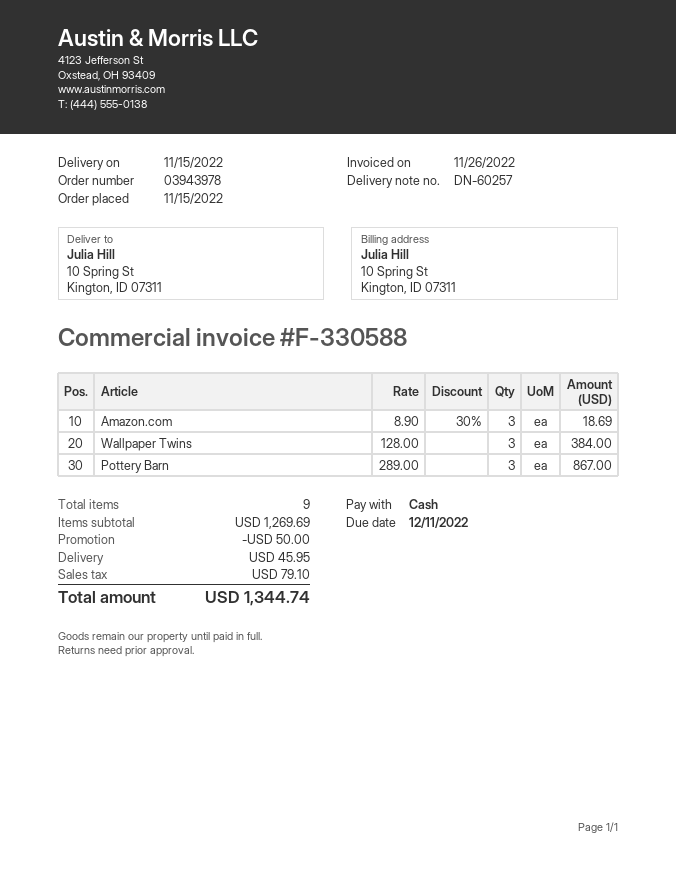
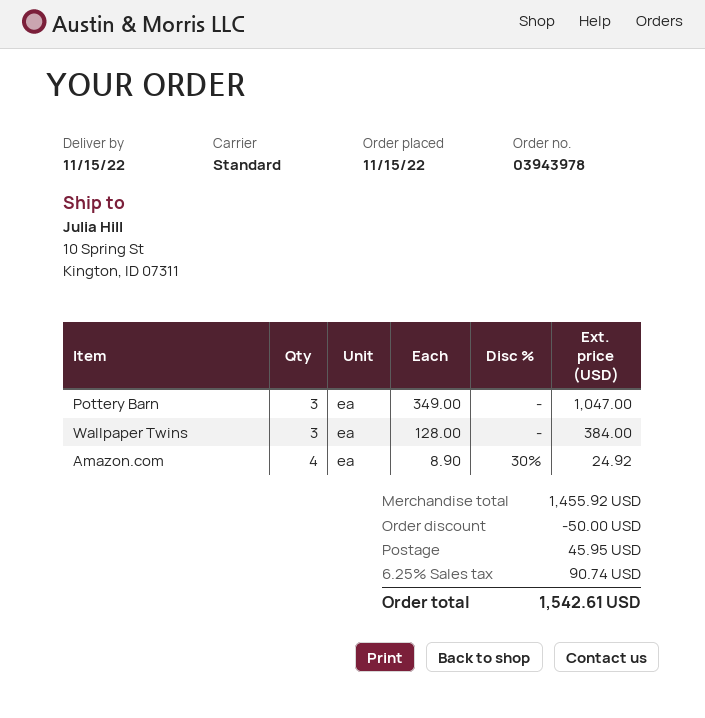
Amazon.com: 3 x 8.90 - 30% = 18.69 -> 4 x 8.90 - 30% = 24.92
Pottery Barn: 3 x 289.00 = 867.00 -> 3 x 349.00 = 1047.00
subtotal: 1269.69 -> 1455.92
tax: 79.10 -> 90.74
total: 1344.74 -> 1542.61

